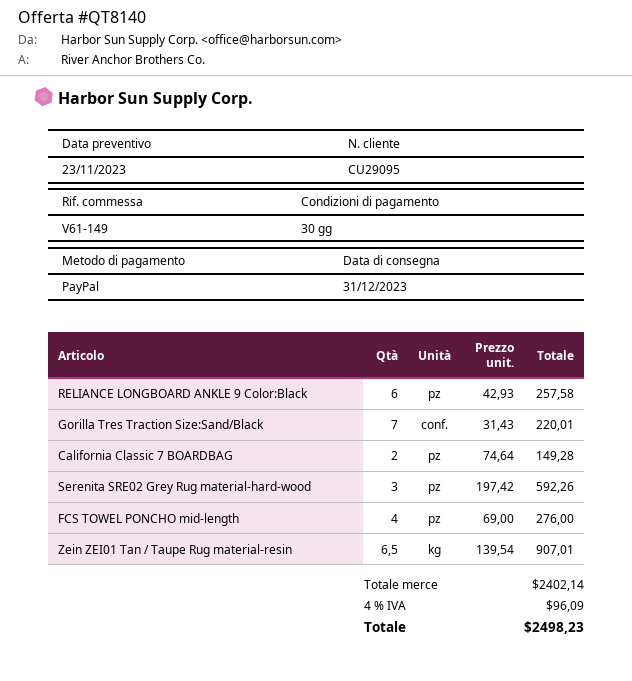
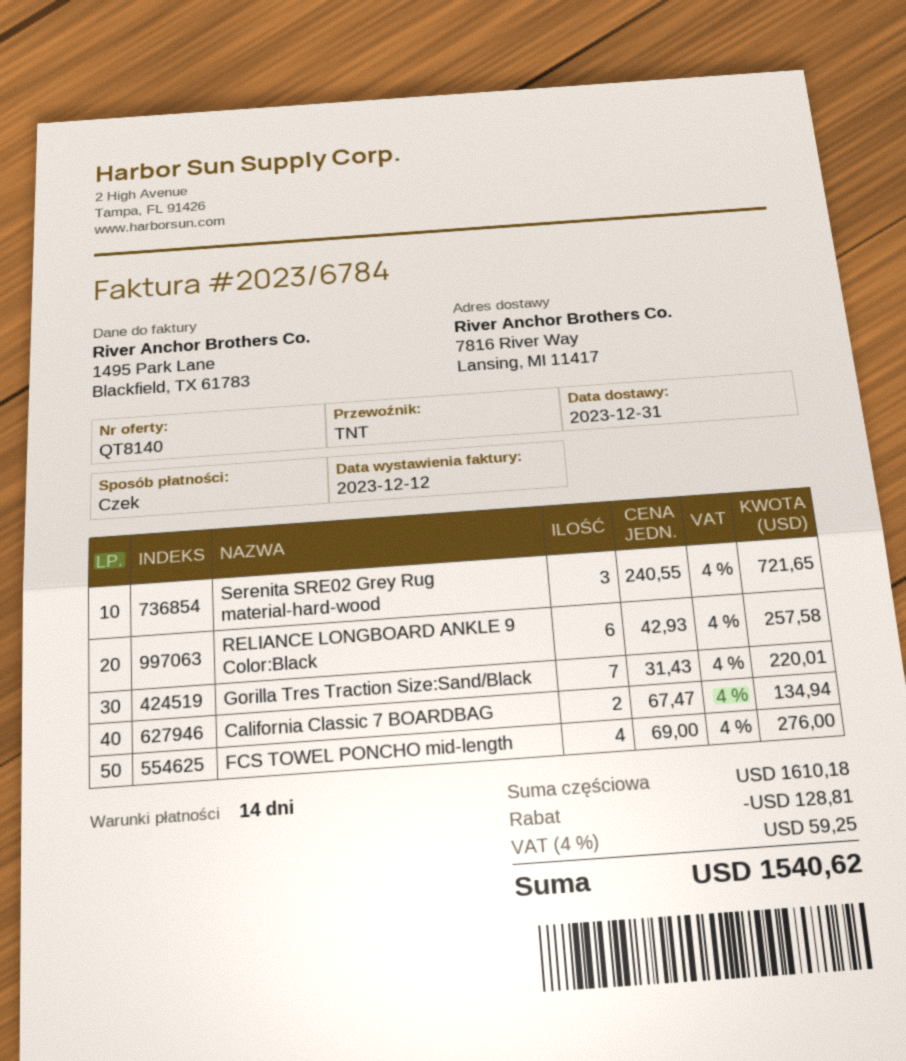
payment terms: 30 days -> 14 days
payment method: PayPal -> cheque
California Classic 7 BOARDBAG: 2 x 74.64 = 149.28 -> 2 x 67.47 = 134.94
Serenita SRE02 Grey Rug material-hard-wood: 3 x 197.42 = 592.26 -> 3 x 240.55 = 721.65
Zein ZEI01 Tan / Taupe Rug material-resin: 6.5 x 139.54 = 907.01 -> none
subtotal: 2402.14 -> 1610.18
discount: none -> 128.81
tax: 4% = 96.09 -> 4% = 59.25
total: 2498.23 -> 1540.62

